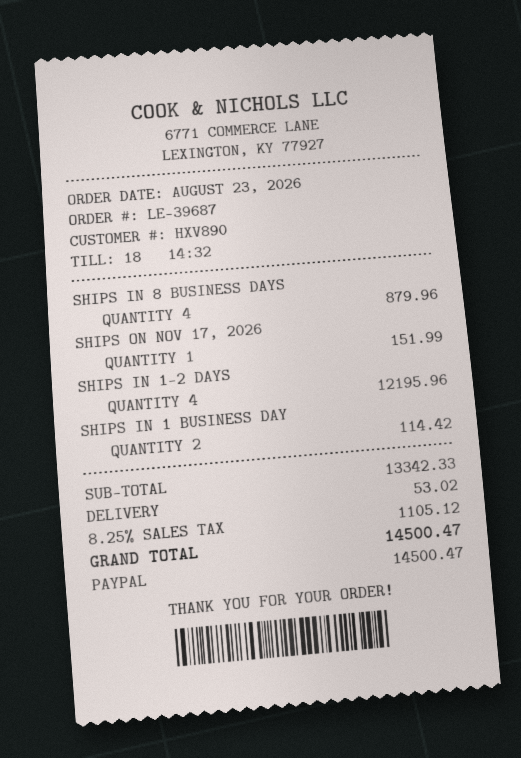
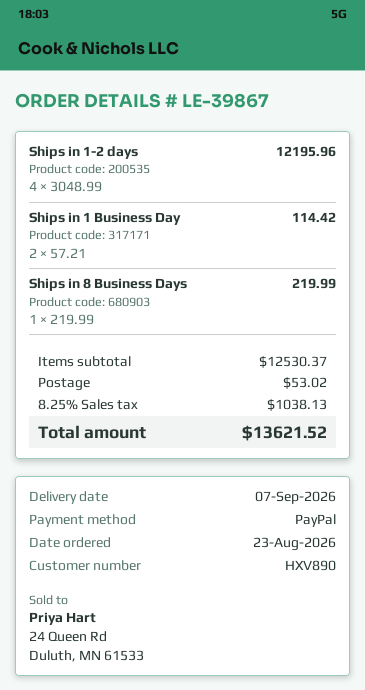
order number: LE-39687 -> LE-39867
SHIPS IN 8 BUSINESS DAYS: 4 for 879.96 -> 1 for 219.99
SHIPS ON NOV 17, 2026: 1 for 151.99 -> none
subtotal: 13342.33 -> 12530.37
tax: 8.25% = 1105.12 -> 8.25% = 1038.13
total: 14500.47 -> 13621.52

